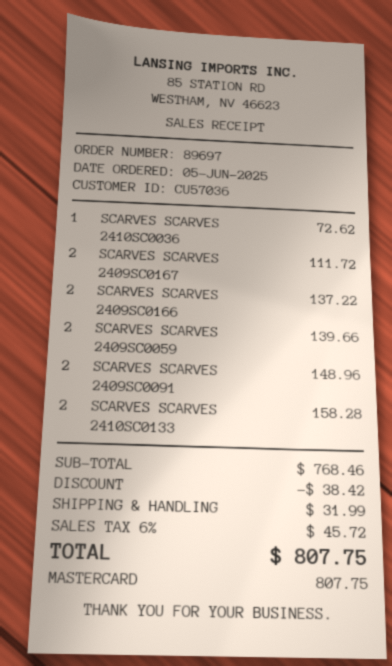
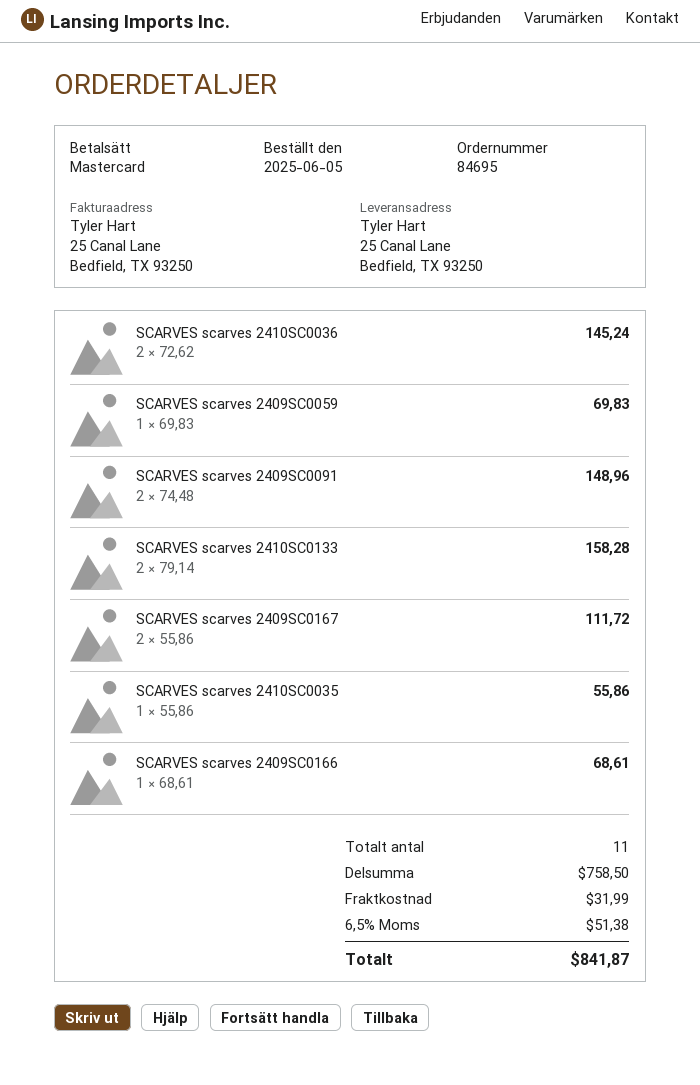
order number: 89697 -> 84695
SCARVES SCARVES 2410SC0036: 1 for 72.62 -> 2 for 145.24
SCARVES SCARVES 2409SC0166: 2 for 137.22 -> 1 for 68.61
SCARVES SCARVES 2409SC0059: 2 for 139.66 -> 1 for 69.83
SCARVES scarves 2410SC0035: none -> 1 for 55.86
subtotal: 768.46 -> 758.50
discount: 38.42 -> none
tax: 6% = 45.72 -> 6.5% = 51.38
total: 807.75 -> 841.87

